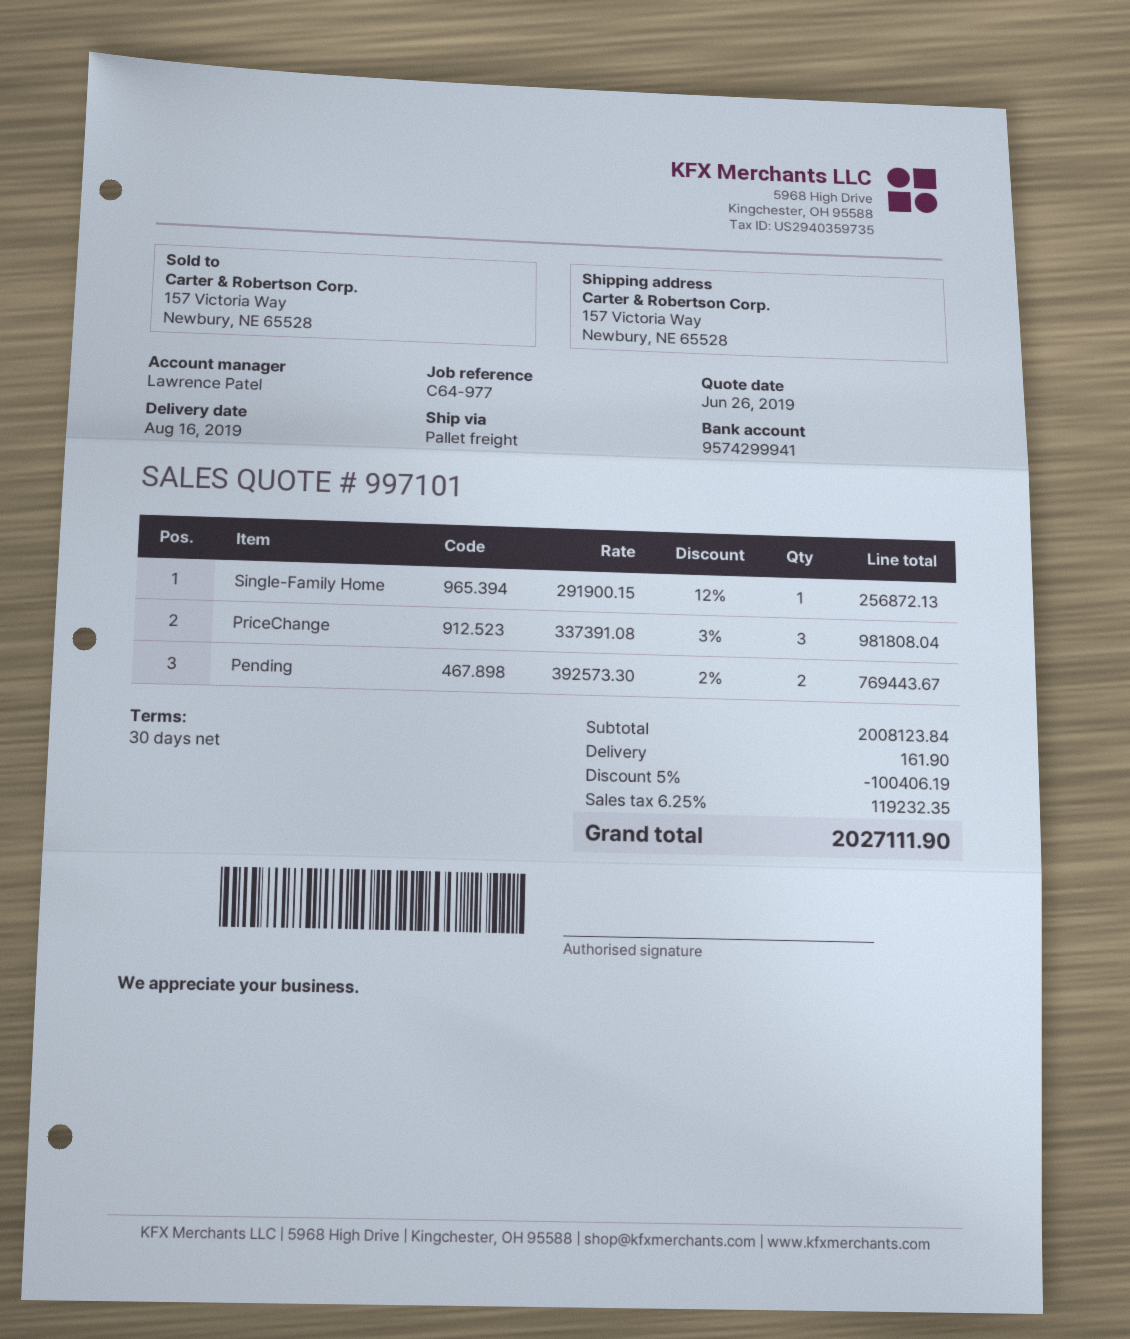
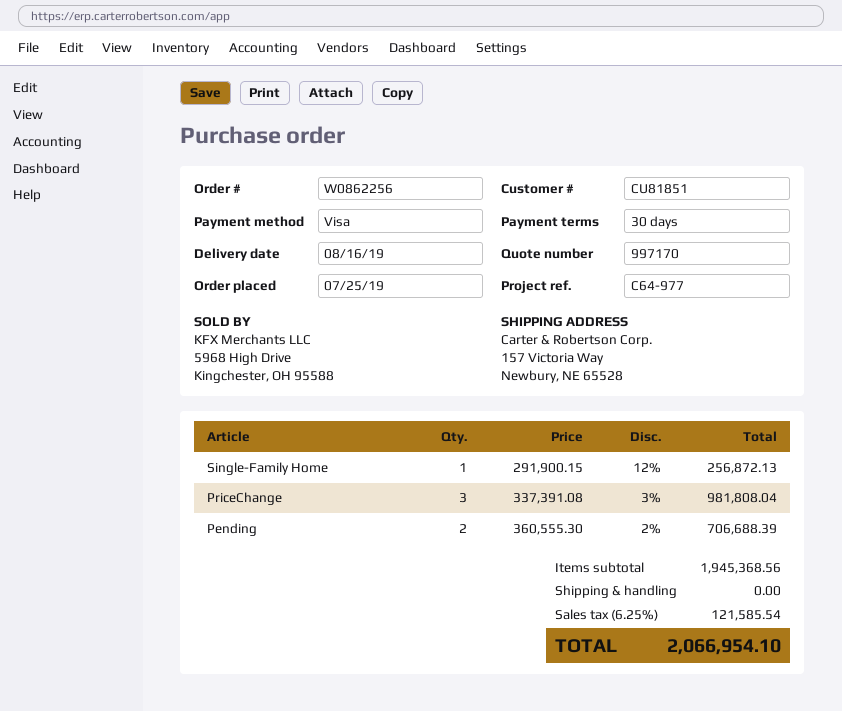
quote number: 997101 -> 997170
Pending: 2 x 392573.30 - 2% = 769443.67 -> 2 x 360555.30 - 2% = 706688.39
subtotal: 2008123.84 -> 1945368.56
discount: 5% = 100406.19 -> none
shipping: 161.90 -> 0.00
tax: 6.25% = 119232.35 -> 6.25% = 121585.54
total: 2027111.90 -> 2066954.10

